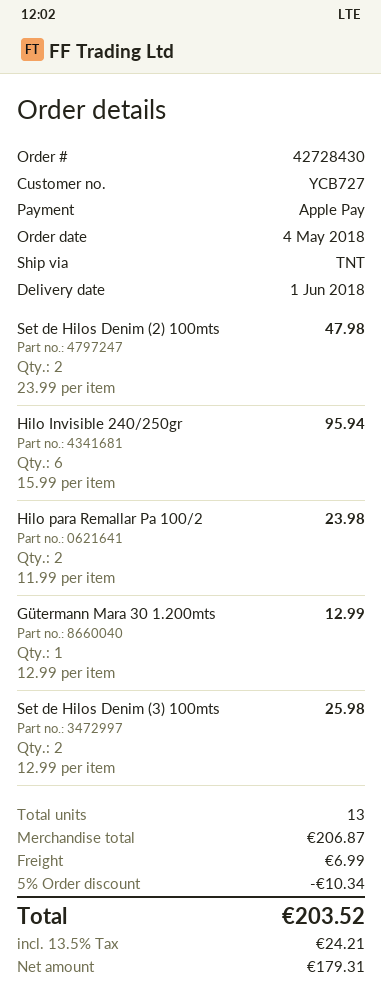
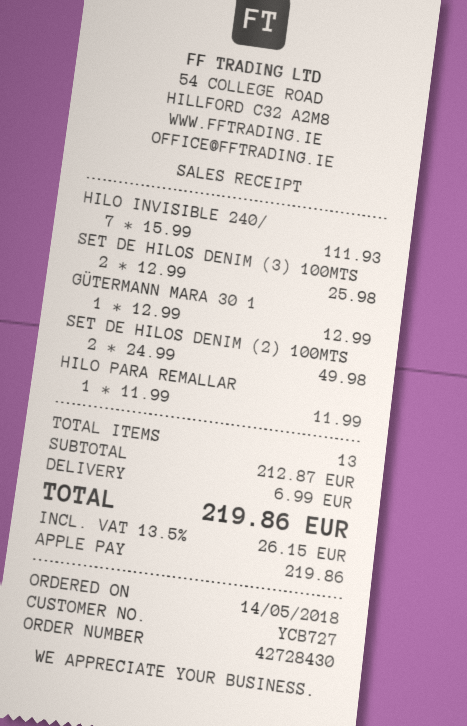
order date: 2018-05-04 -> 2018-05-14
Set de Hilos Denim (2) 100mts: 2 x 23.99 = 47.98 -> 2 x 24.99 = 49.98
Hilo Invisible 240/250gr: 6 x 15.99 = 95.94 -> 7 x 15.99 = 111.93
Hilo para Remallar Pa 100/2: 2 x 11.99 = 23.98 -> 1 x 11.99 = 11.99
subtotal: 206.87 -> 212.87
discount: 5% = 10.34 -> none
tax: 13.5% = 24.21 -> 13.5% = 26.15
total: 203.52 -> 219.86

